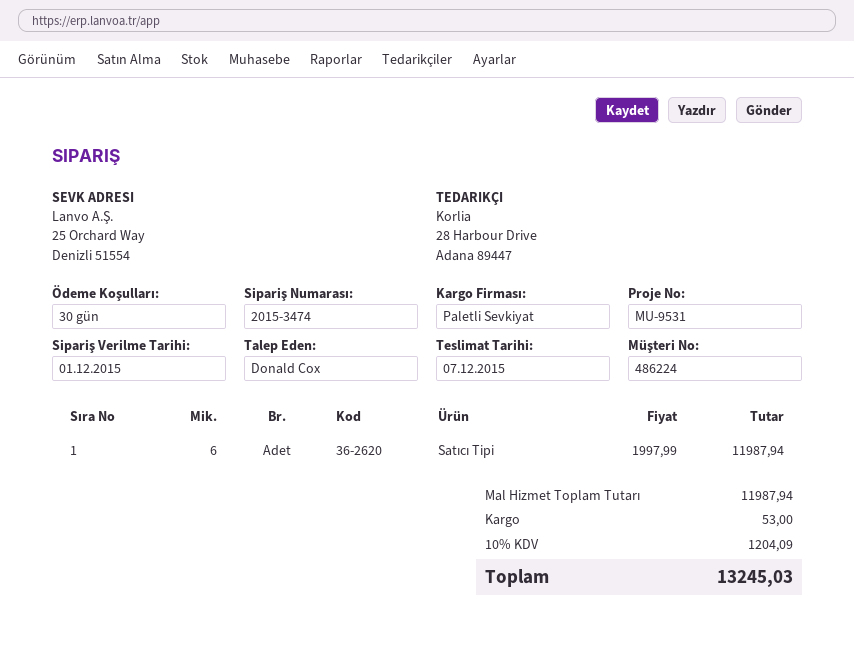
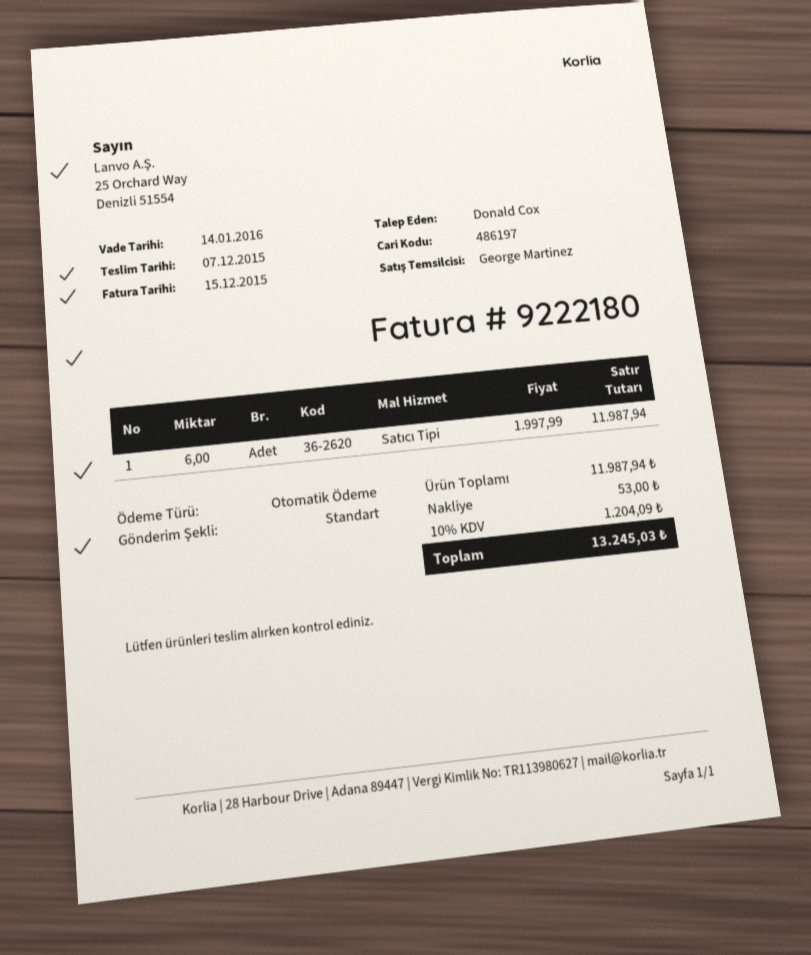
customer number: 486224 -> 486197
shipping method: pallet freight -> standard

